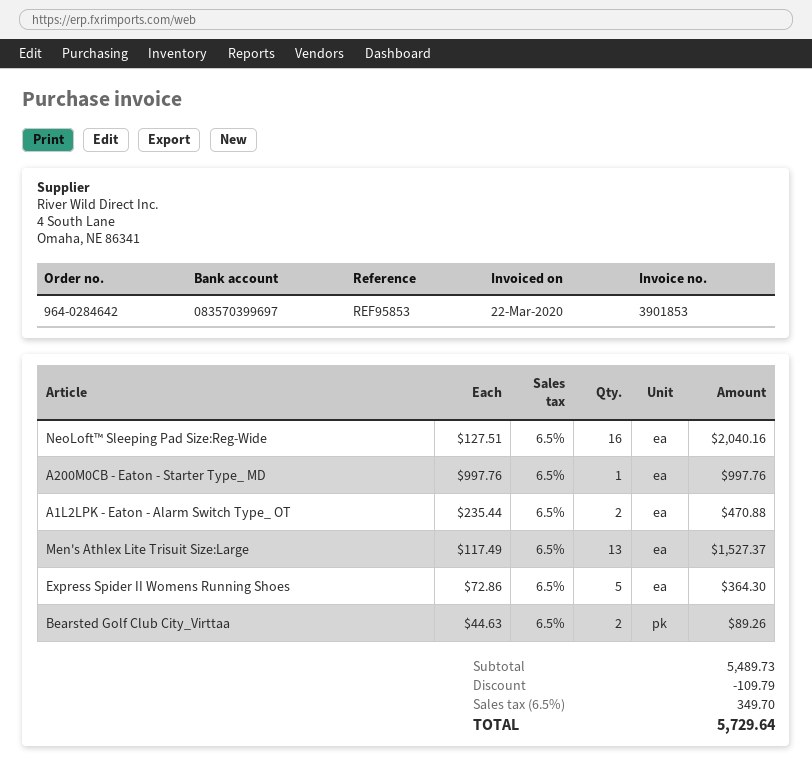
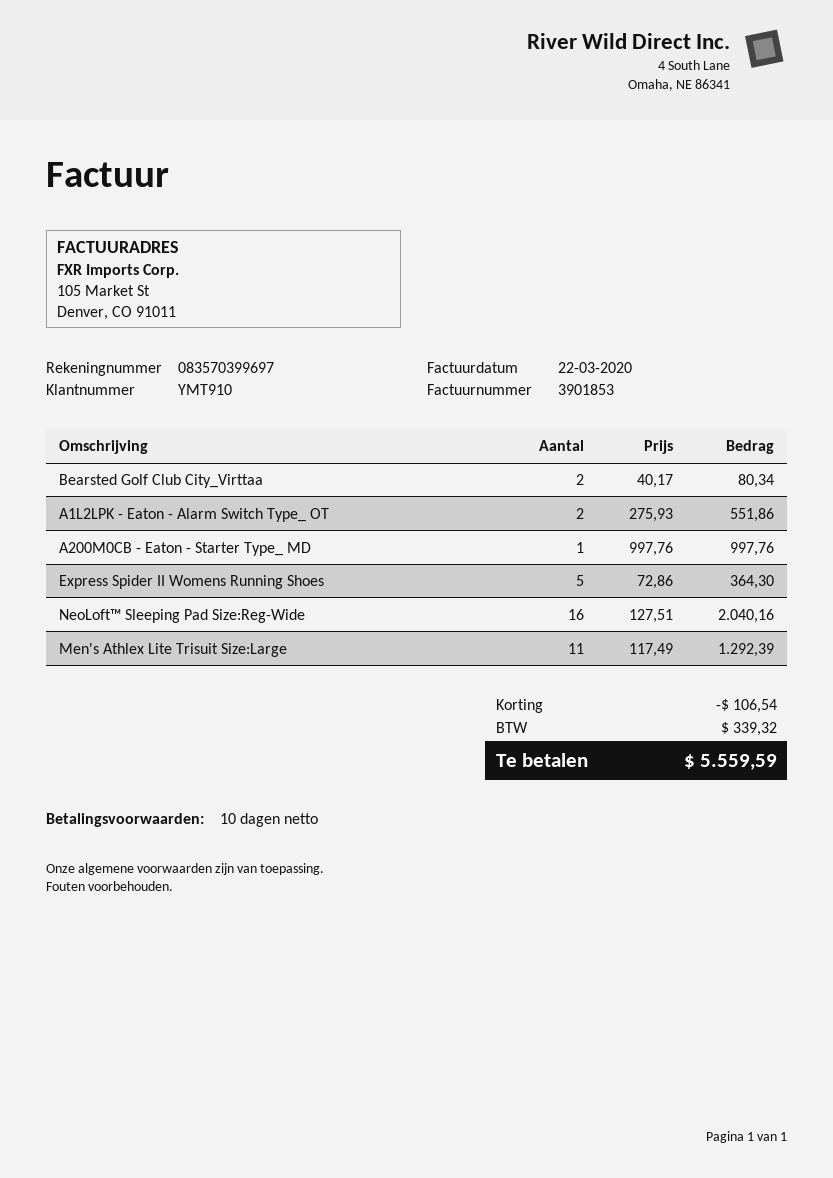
A1L2LPK - Eaton - Alarm Switch Type_ OT: 2 x 235.44 = 470.88 -> 2 x 275.93 = 551.86
Men's Athlex Lite Trisuit Size:Large: 13 x 117.49 = 1527.37 -> 11 x 117.49 = 1292.39
Bearsted Golf Club City_Virttaa: 2 x 44.63 = 89.26 -> 2 x 40.17 = 80.34
discount: 109.79 -> 106.54
tax: 349.70 -> 339.32
total: 5729.64 -> 5559.59

